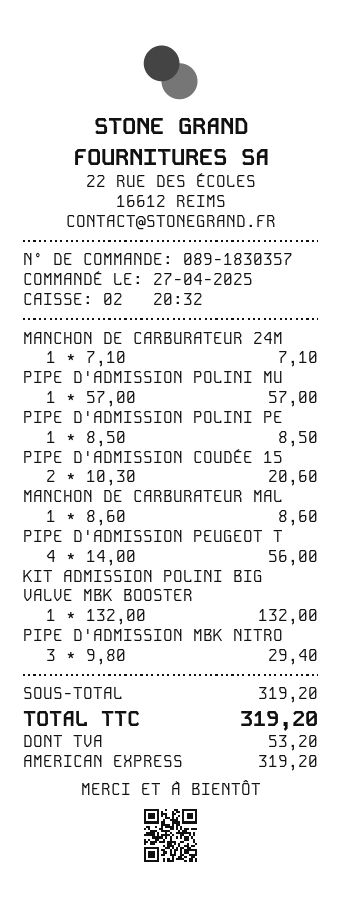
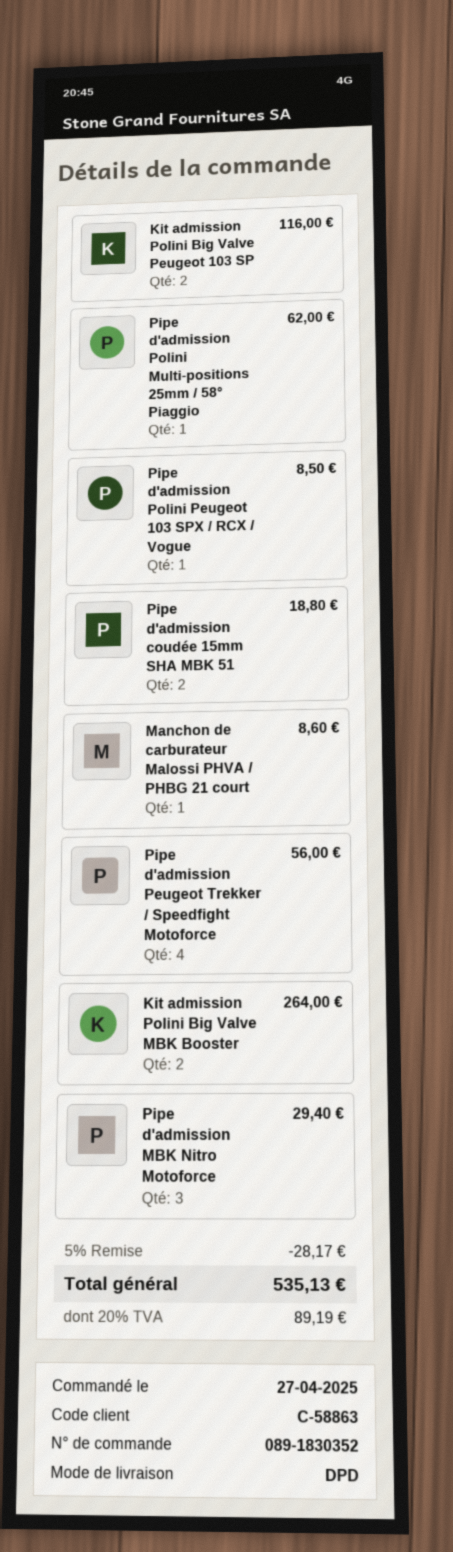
order number: 089-1830357 -> 089-1830352
MANCHON DE CARBURATEUR 24M: 1 for 7.10 -> none
PIPE D'ADMISSION POLINI MU: 1 for 57.00 -> 1 for 62.00
PIPE D'ADMISSION COUDÉE 15: 2 for 20.60 -> 2 for 18.80
KIT ADMISSION POLINI BIG VALVE MBK BOOSTER: 1 for 132.00 -> 2 for 264.00
Kit admission Polini Big Valve Peugeot 103 SP: none -> 2 for 116.00
discount: none -> 5% = 28.17
tax: 53.20 -> 89.19
total: 319.20 -> 535.13

